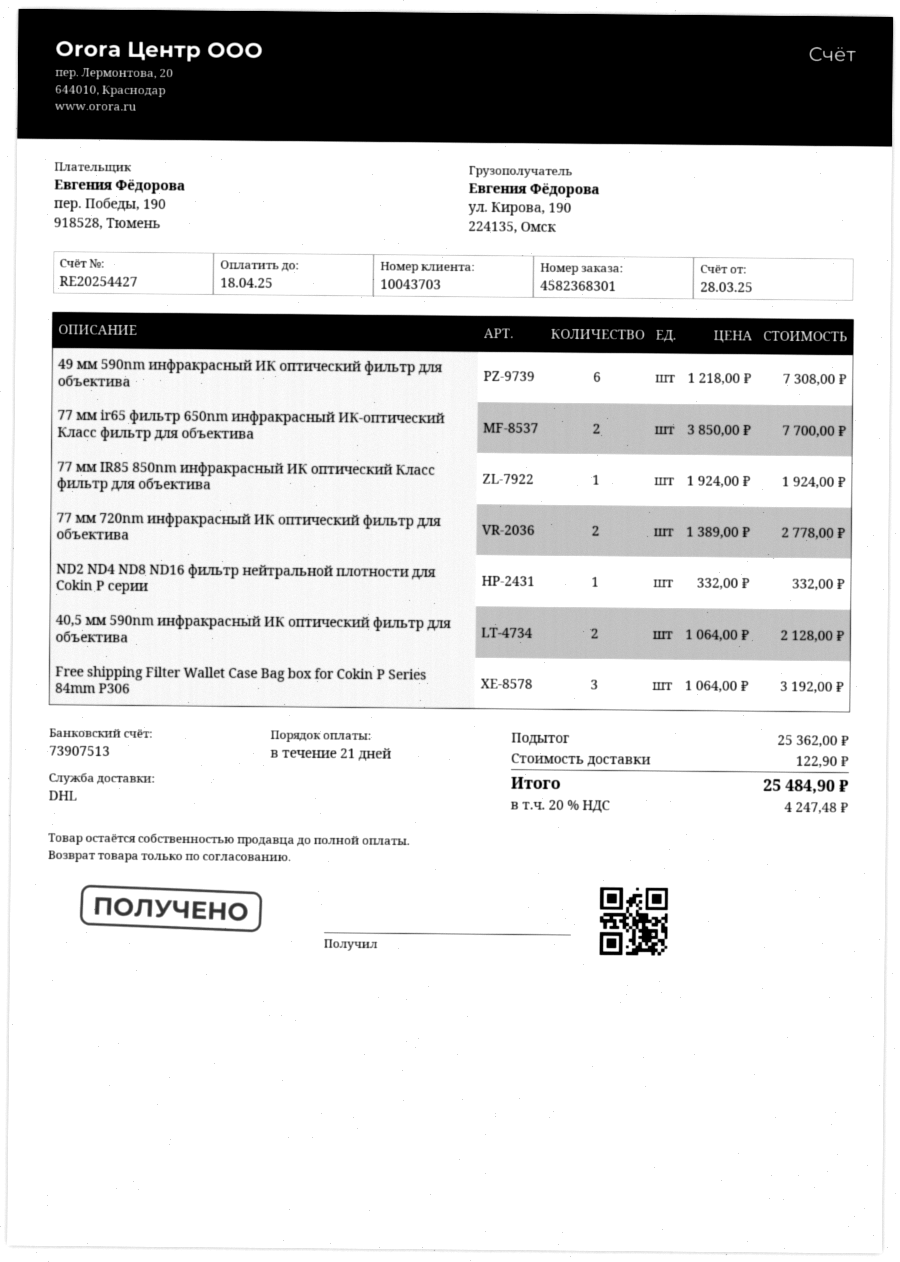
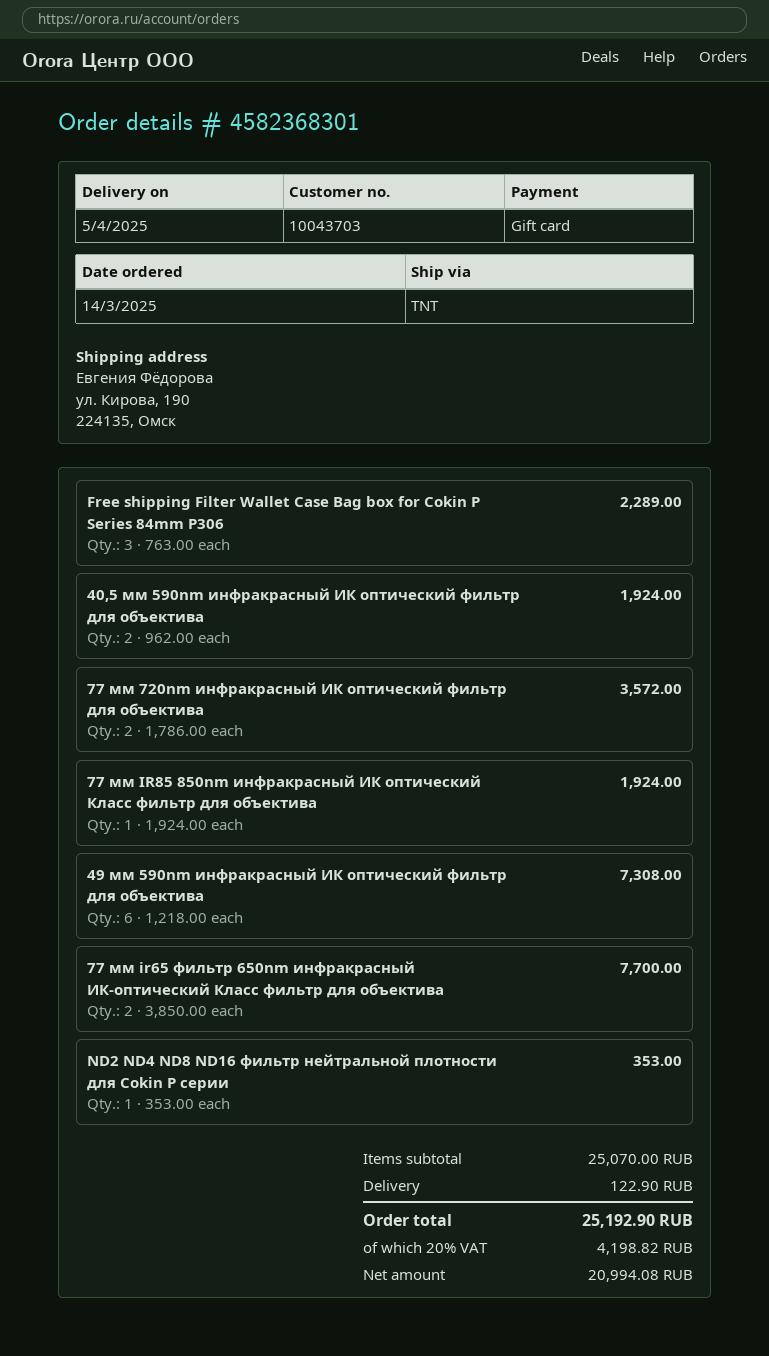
shipping method: DHL -> TNT
77 мм 720nm инфракрасный ИК оптический фильтр для объектива: 2 x 1389.00 = 2778.00 -> 2 x 1786.00 = 3572.00
ND2 ND4 ND8 ND16 фильтр нейтральной плотности для Cokin P серии: 1 x 332.00 = 332.00 -> 1 x 353.00 = 353.00
40,5 мм 590nm инфракрасный ИК оптический фильтр для объектива: 2 x 1064.00 = 2128.00 -> 2 x 962.00 = 1924.00
Free shipping Filter Wallet Case Bag box for Cokin P Series 84mm P306: 3 x 1064.00 = 3192.00 -> 3 x 763.00 = 2289.00
subtotal: 25362.00 -> 25070.00
tax: 20% = 4247.48 -> 20% = 4198.82
total: 25484.90 -> 25192.90

